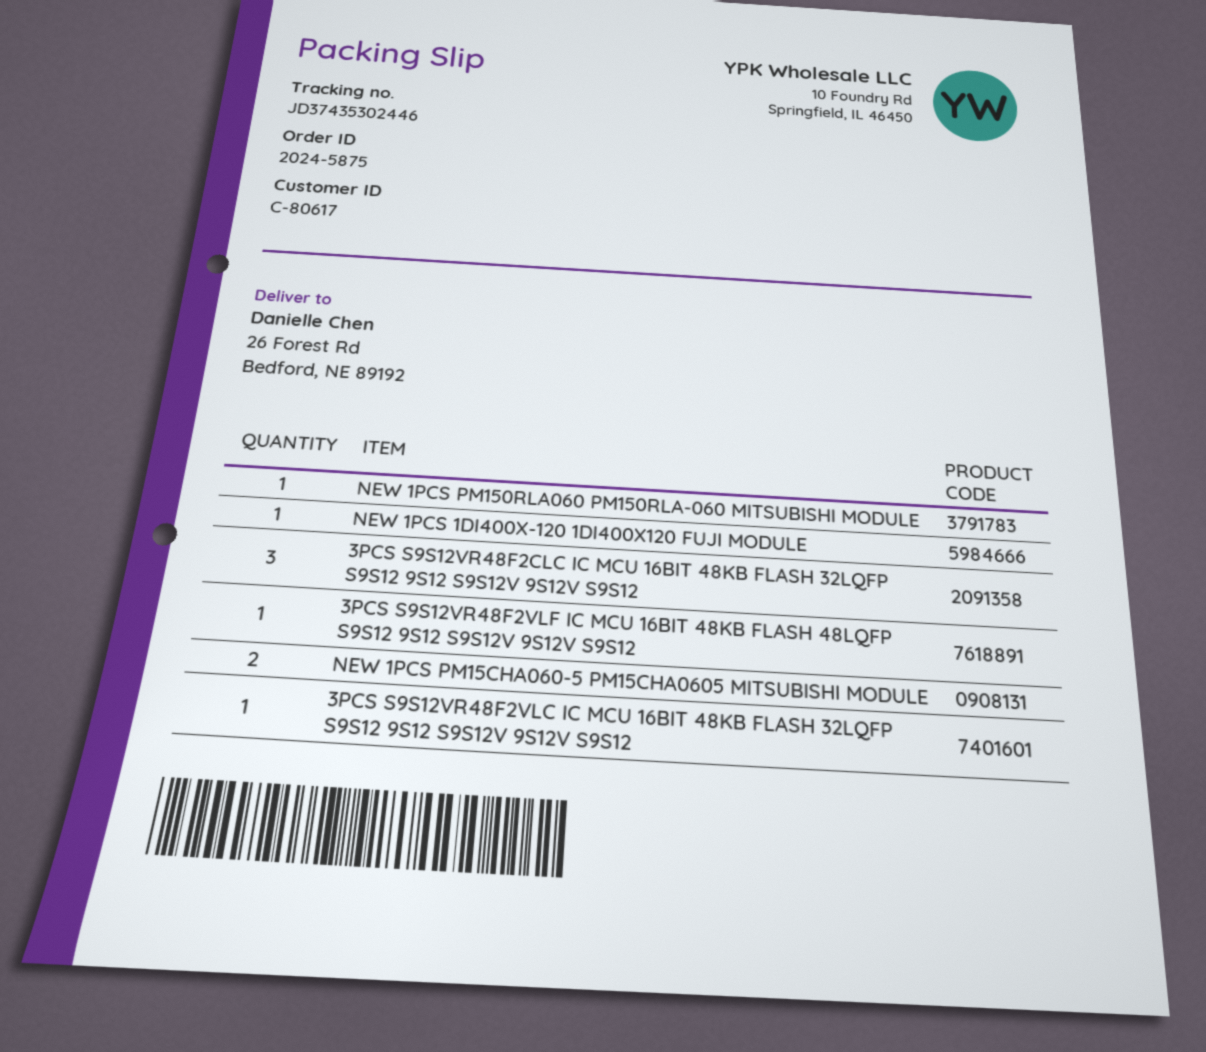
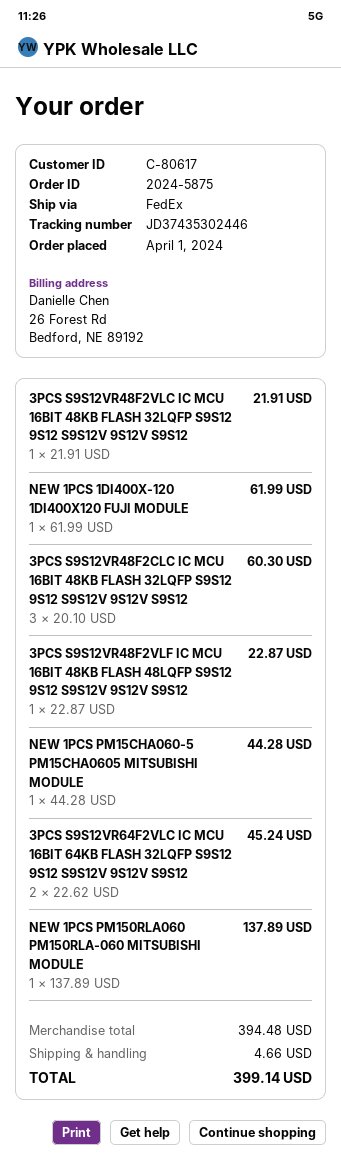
NEW 1PCS PM15CHA060-5 PM15CHA0605 MITSUBISHI MODULE: 2 -> 1
3PCS S9S12VR64F2VLC IC MCU 16BIT 64KB FLASH 32LQFP S9S12 9S12 S9S12V 9S12V S9S12: none -> 2

